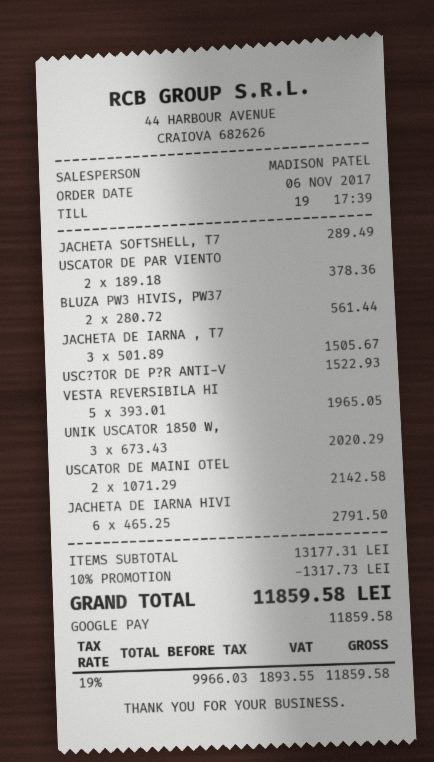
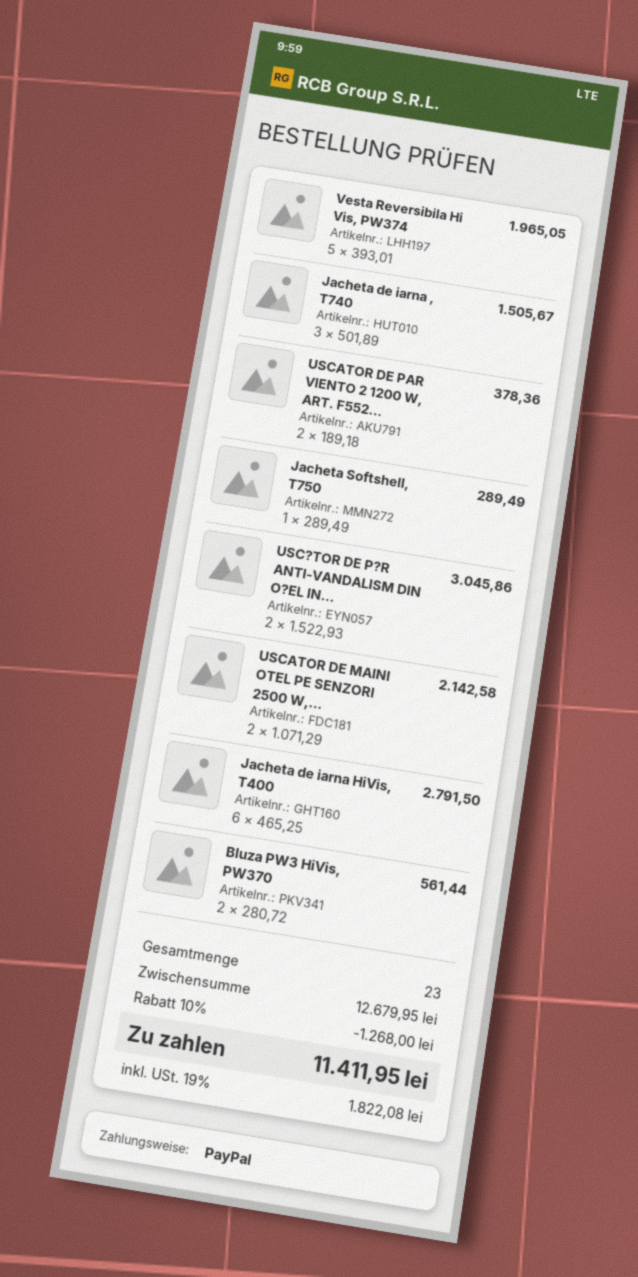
payment method: Google Pay -> PayPal
USC?TOR DE P?R ANTI-V: 1 x 1522.93 = 1522.93 -> 2 x 1522.93 = 3045.86
UNIK USCATOR 1850 W,: 3 x 673.43 = 2020.29 -> none
subtotal: 13177.31 -> 12679.95
discount: 10% = 1317.73 -> 10% = 1268.00
tax: 19% = 1893.55 -> 19% = 1822.08
total: 11859.58 -> 11411.95

